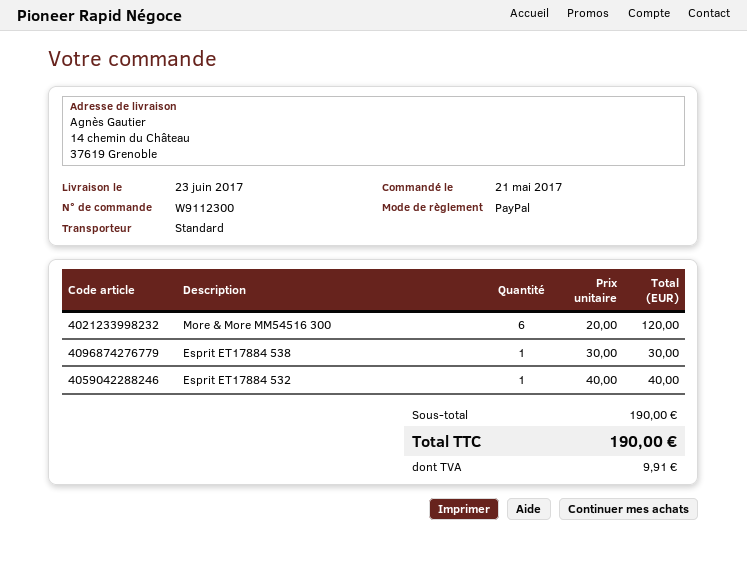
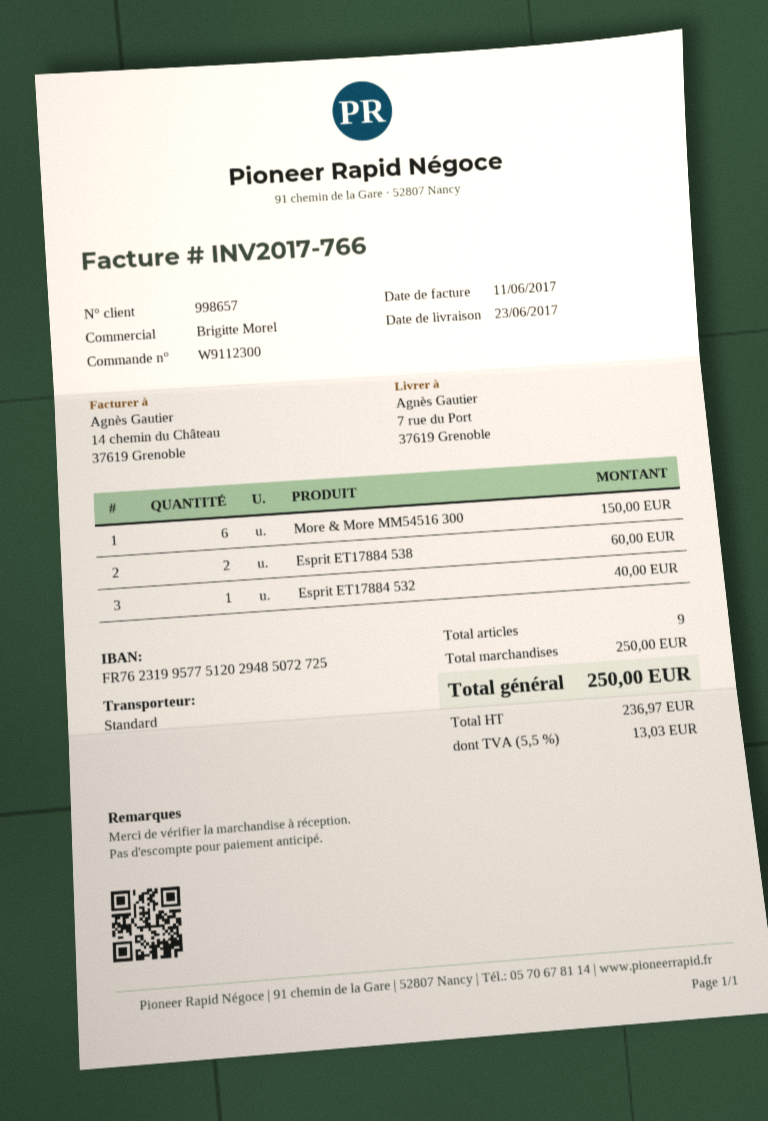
ship to: 14 chemin du Château, 37619 Grenoble -> 7 rue du Port, 37619 Grenoble
More & More MM54516 300: 6 for 120.00 -> 6 for 150.00
Esprit ET17884 538: 1 for 30.00 -> 2 for 60.00
subtotal: 190.00 -> 250.00
tax: 9.91 -> 13.03
total: 190.00 -> 250.00

